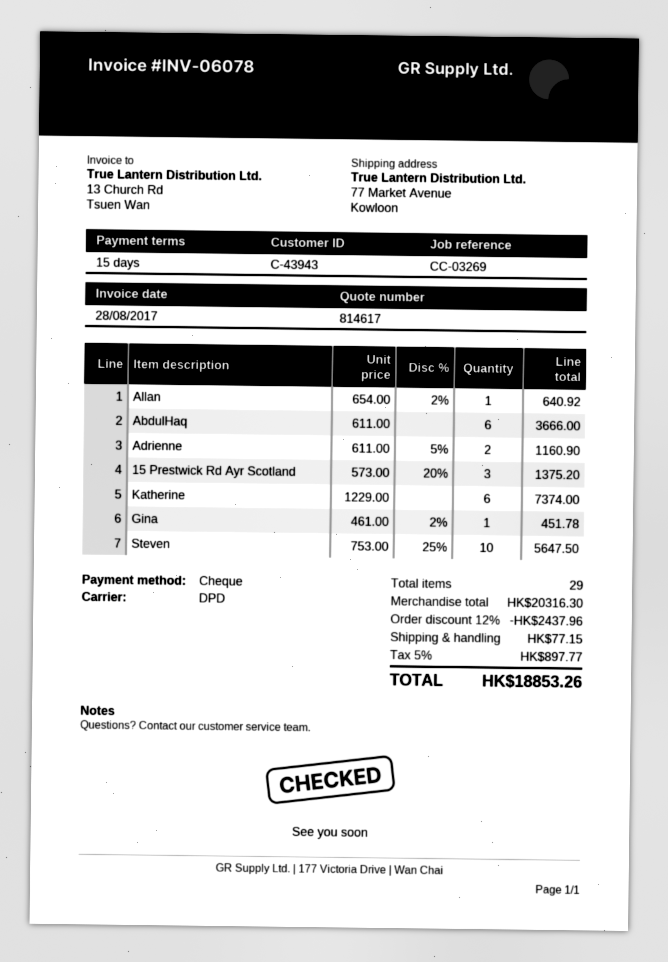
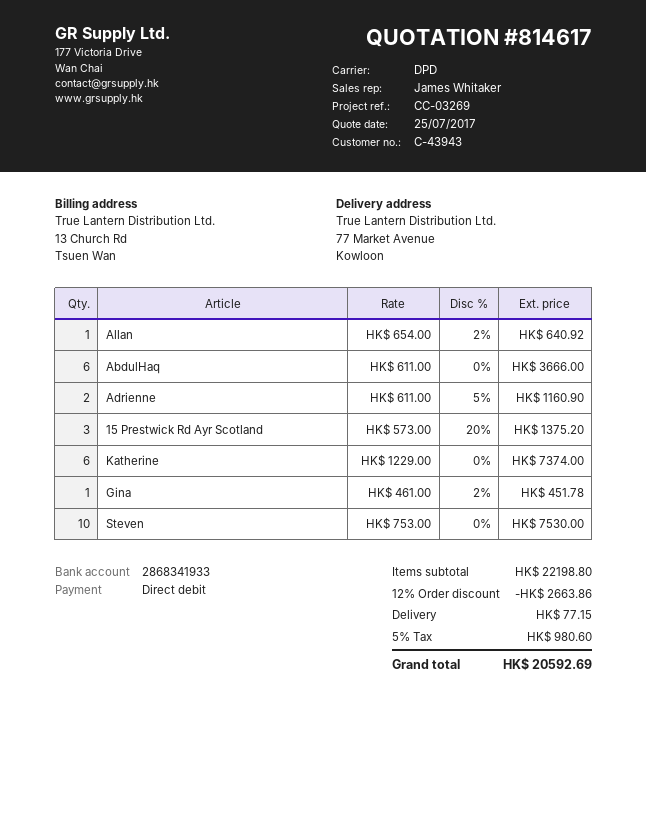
payment method: cheque -> direct debit
Steven: 10 x 753.00 - 25% = 5647.50 -> 10 x 753.00 = 7530.00
subtotal: 20316.30 -> 22198.80
discount: 12% = 2437.96 -> 12% = 2663.86
tax: 5% = 897.77 -> 5% = 980.60
total: 18853.26 -> 20592.69

